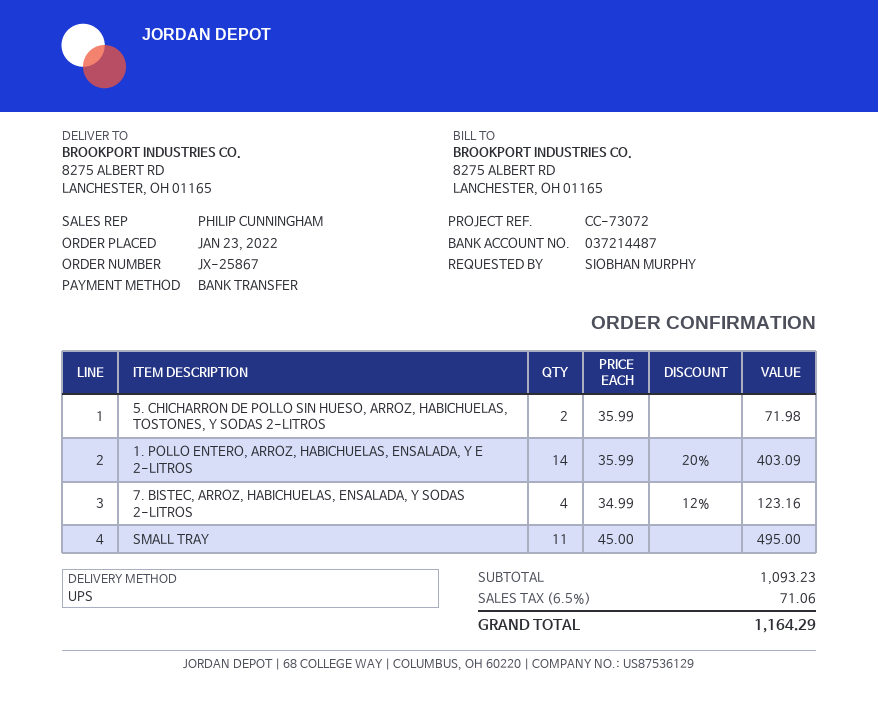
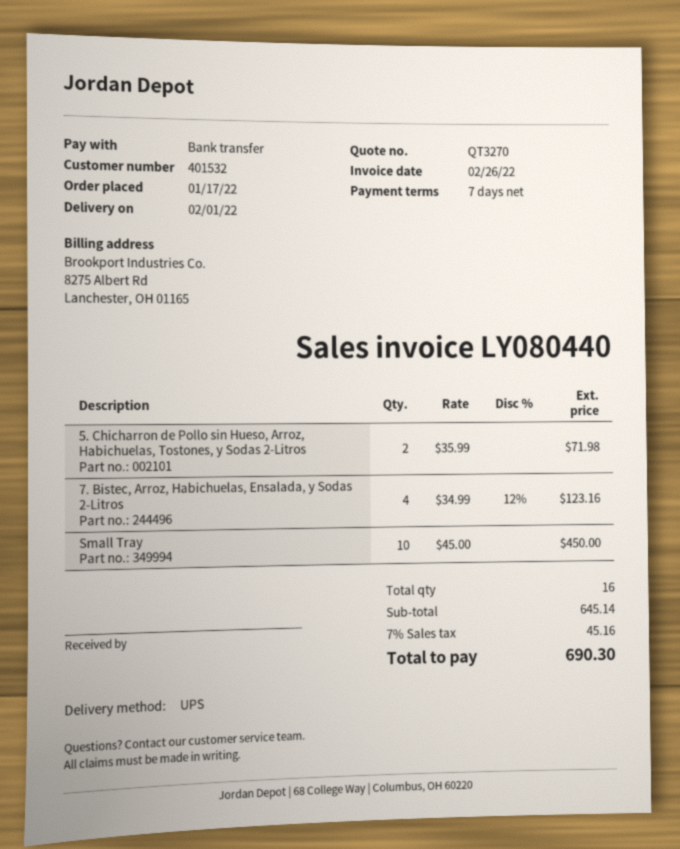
order date: 2022-01-23 -> 2022-01-17
1. POLLO ENTERO, ARROZ, HABICHUELAS, ENSALADA, Y E 2-LITROS: 14 x 35.99 - 20% = 403.09 -> none
SMALL TRAY: 11 x 45.00 = 495.00 -> 10 x 45.00 = 450.00
subtotal: 1093.23 -> 645.14
tax: 6.5% = 71.06 -> 7% = 45.16
total: 1164.29 -> 690.30

